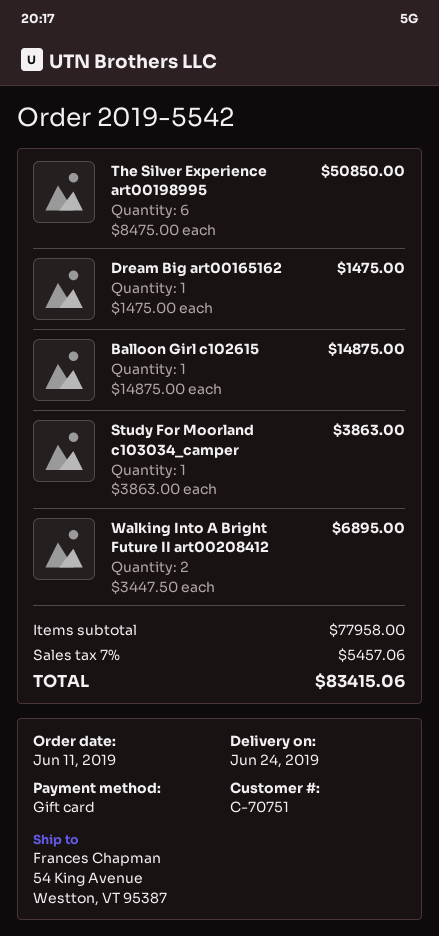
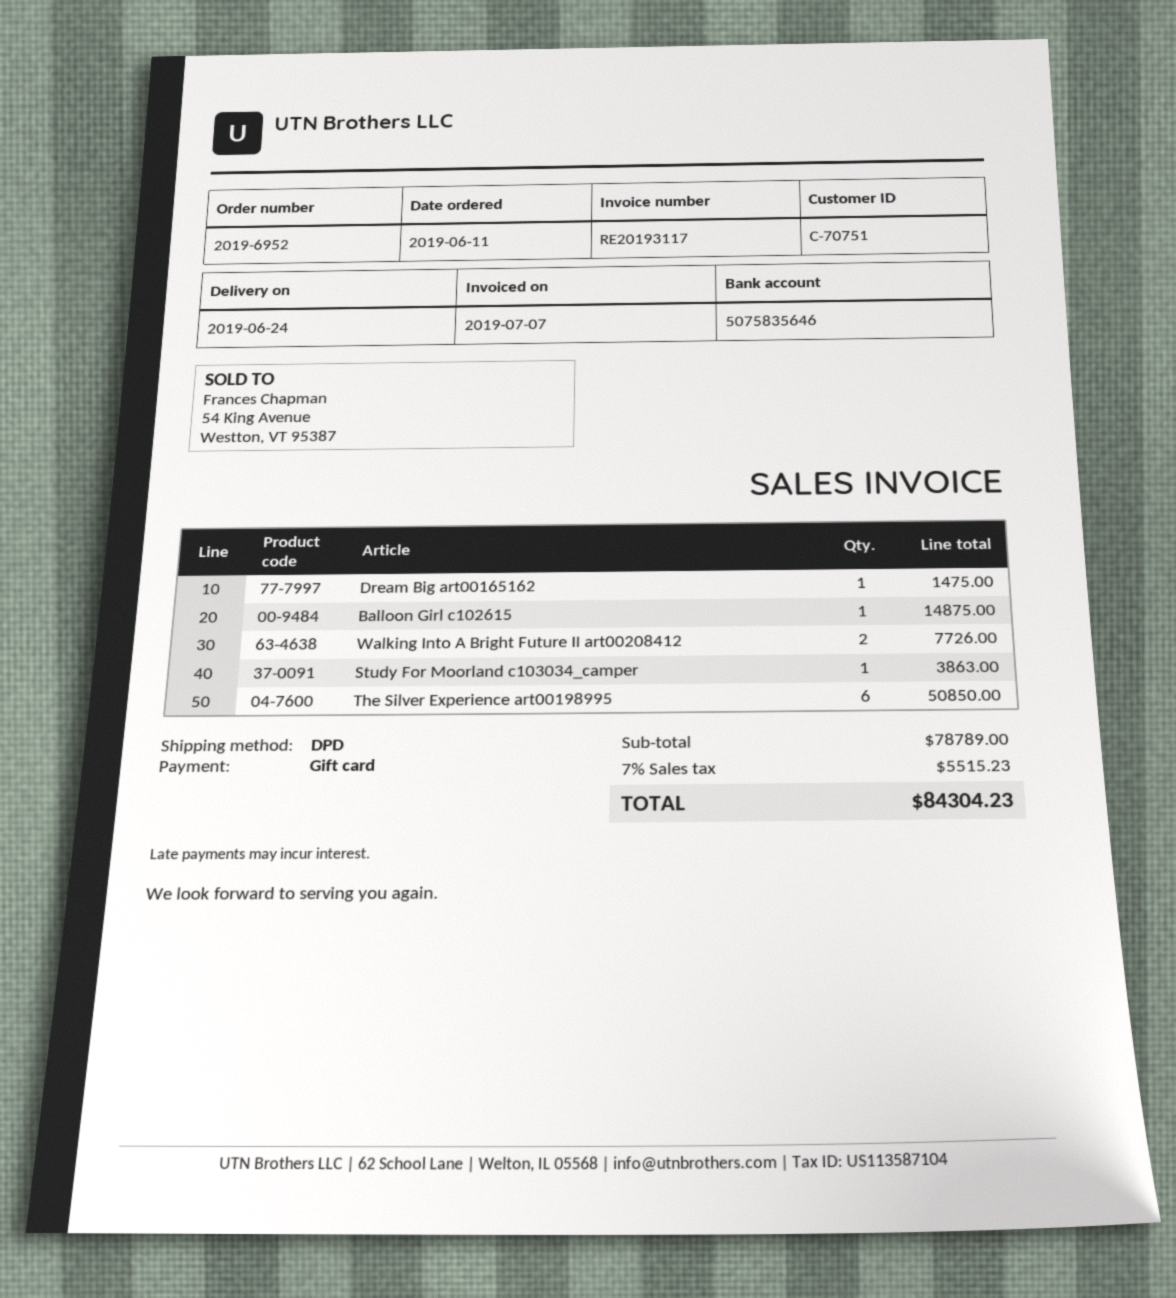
order number: 2019-5542 -> 2019-6952
Walking Into A Bright Future II art00208412: 2 for 6895.00 -> 2 for 7726.00
subtotal: 77958.00 -> 78789.00
tax: 7% = 5457.06 -> 7% = 5515.23
total: 83415.06 -> 84304.23

